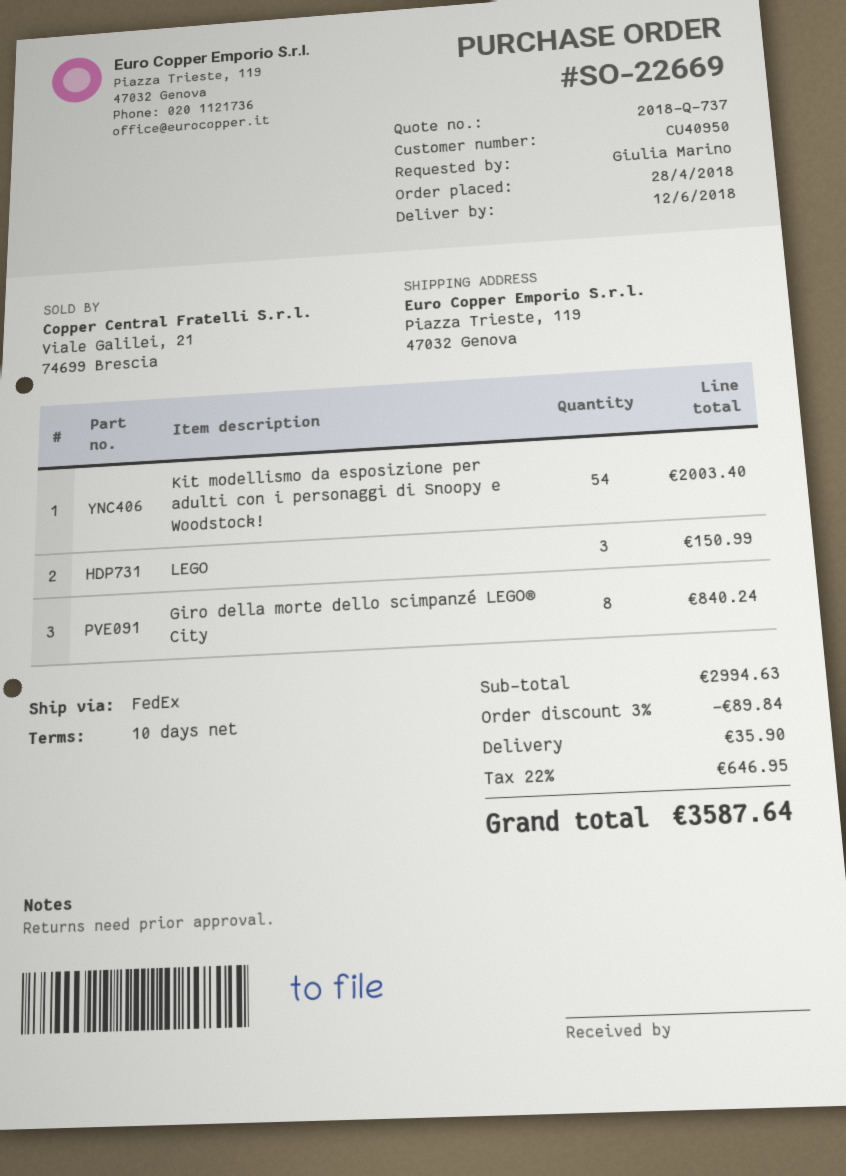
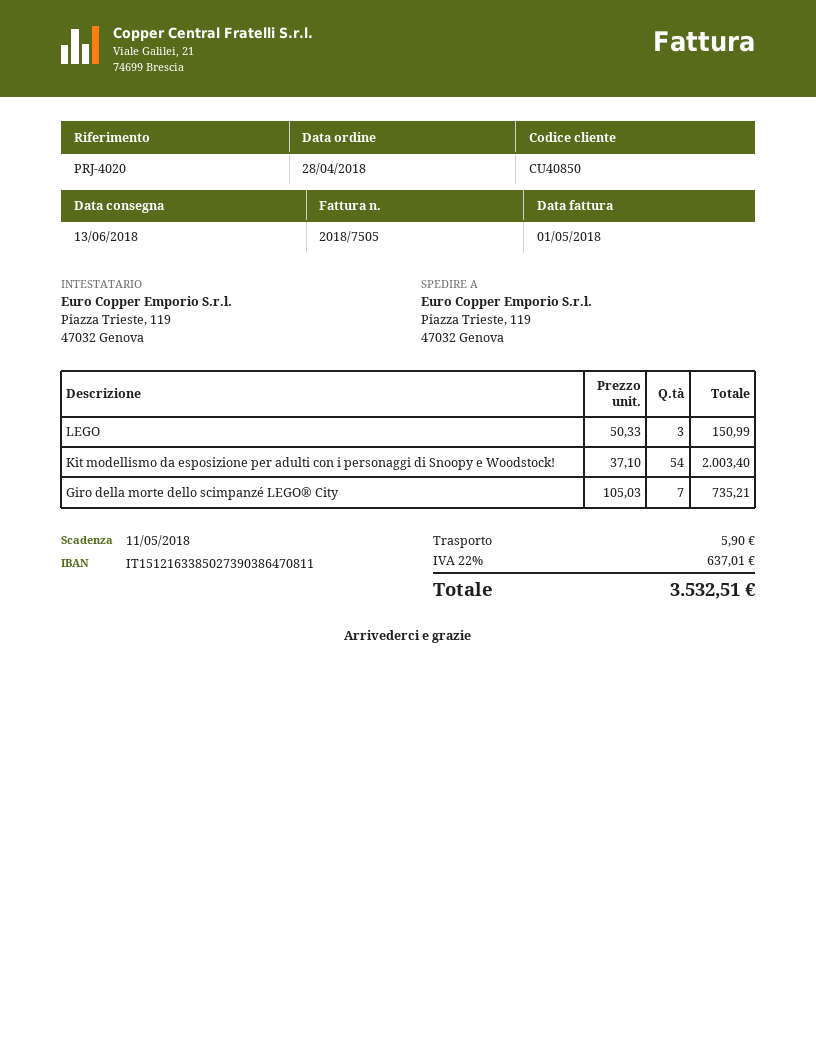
delivery date: 2018-06-12 -> 2018-06-13
customer number: CU40950 -> CU40850
Giro della morte dello scimpanzé LEGO® City: 8 for 840.24 -> 7 for 735.21
discount: 3% = 89.84 -> none
shipping: 35.90 -> 5.90
tax: 22% = 646.95 -> 22% = 637.01
total: 3587.64 -> 3532.51

